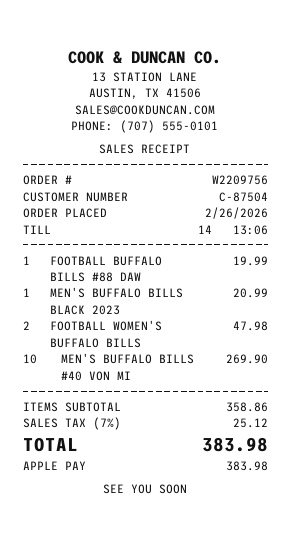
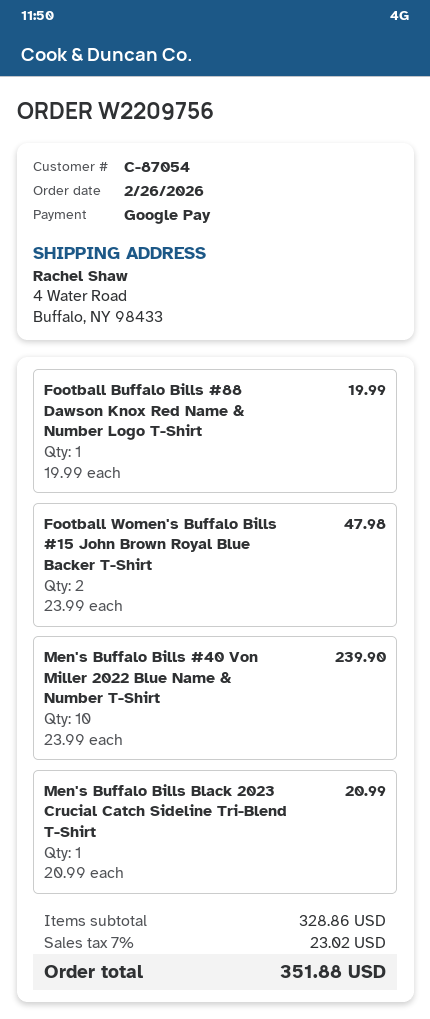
customer number: C-87504 -> C-87054
payment method: Apple Pay -> Google Pay
MEN'S BUFFALO BILLS #40 VON MI: 10 for 269.90 -> 10 for 239.90
subtotal: 358.86 -> 328.86
tax: 7% = 25.12 -> 7% = 23.02
total: 383.98 -> 351.88

